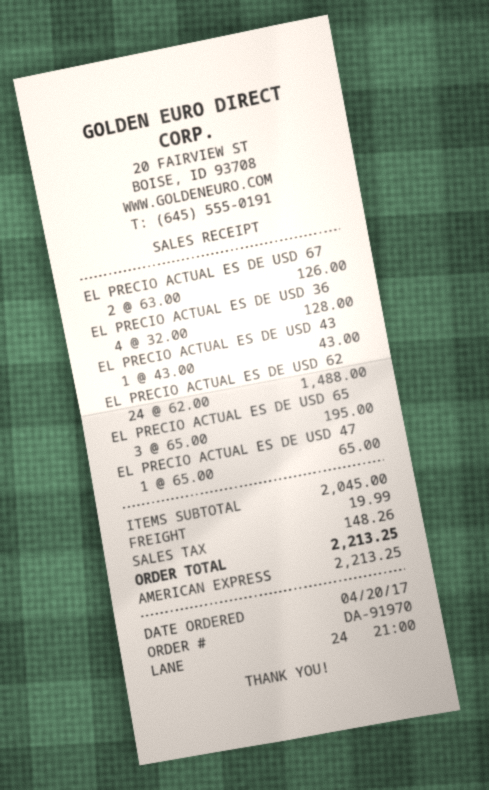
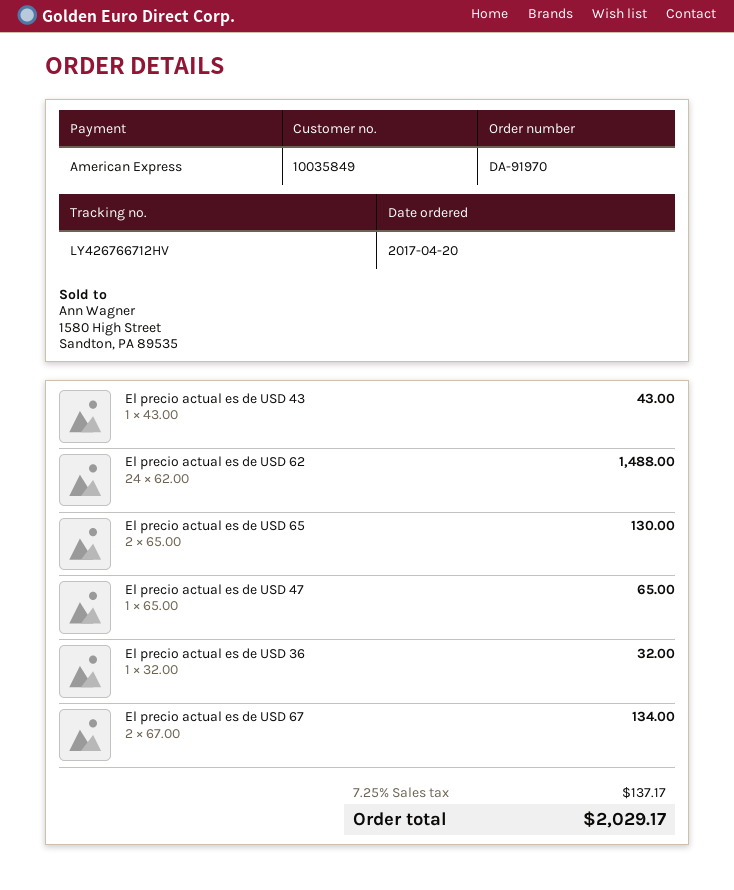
EL PRECIO ACTUAL ES DE USD 67: 2 x 63.00 = 126.00 -> 2 x 67.00 = 134.00
EL PRECIO ACTUAL ES DE USD 36: 4 x 32.00 = 128.00 -> 1 x 32.00 = 32.00
EL PRECIO ACTUAL ES DE USD 65: 3 x 65.00 = 195.00 -> 2 x 65.00 = 130.00
shipping: 19.99 -> none
tax: 148.26 -> 137.17
total: 2213.25 -> 2029.17

